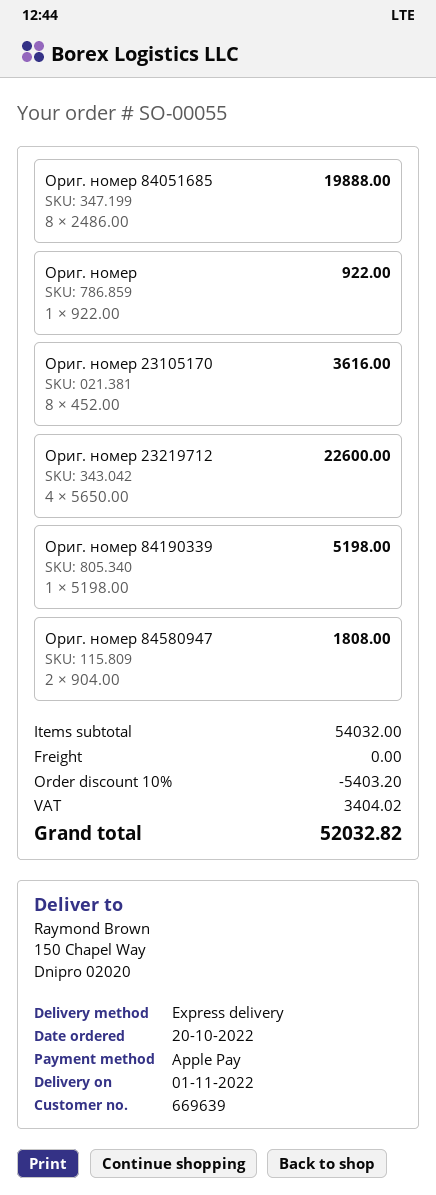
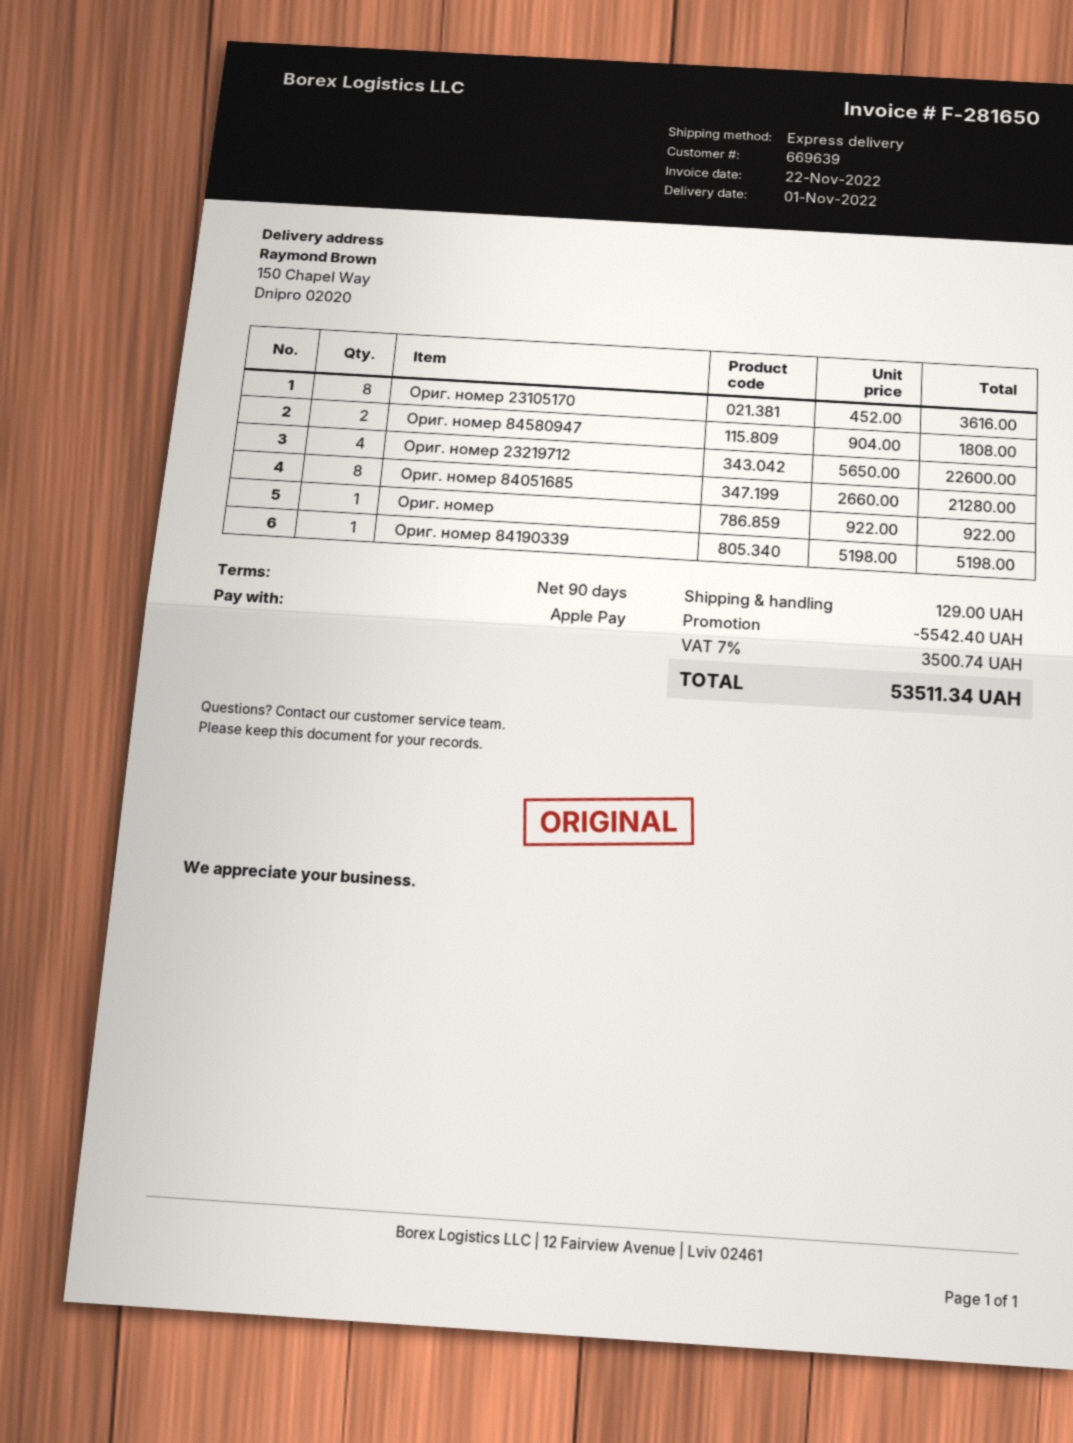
Ориг. номер 84051685: 8 x 2486.00 = 19888.00 -> 8 x 2660.00 = 21280.00
discount: 5403.20 -> 5542.40
shipping: 0.00 -> 129.00
tax: 3404.02 -> 3500.74
total: 52032.82 -> 53511.34

